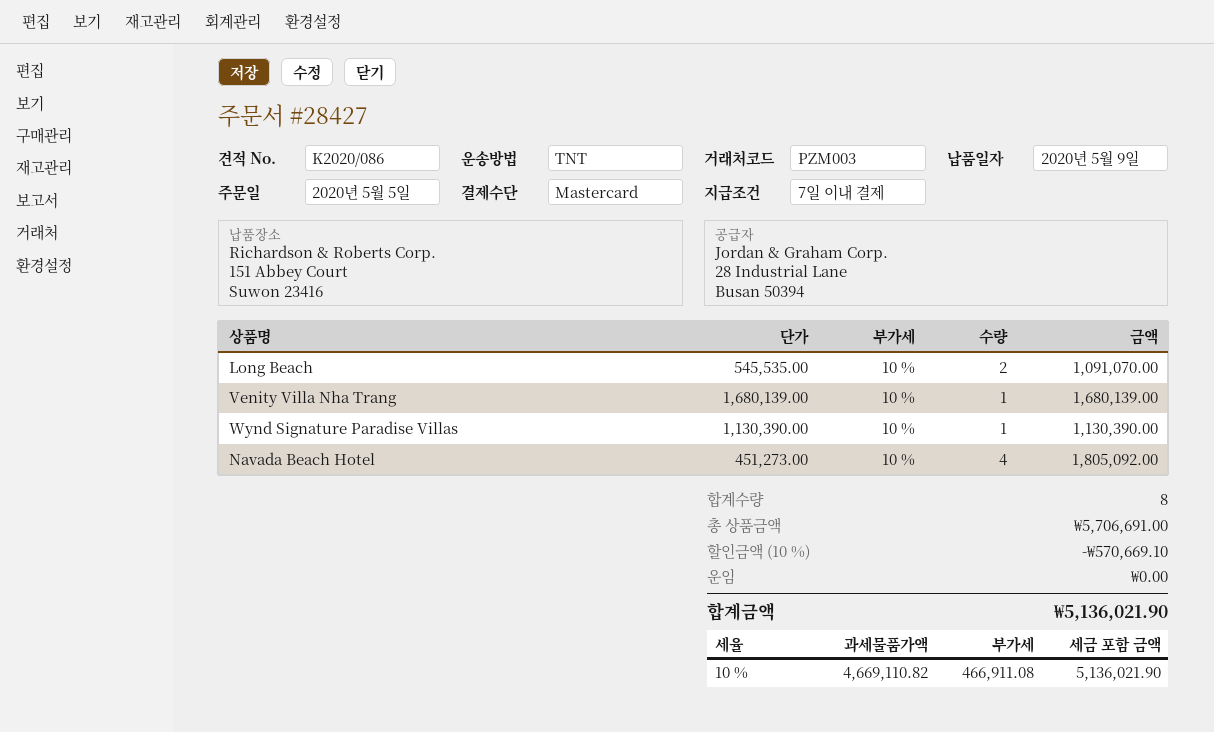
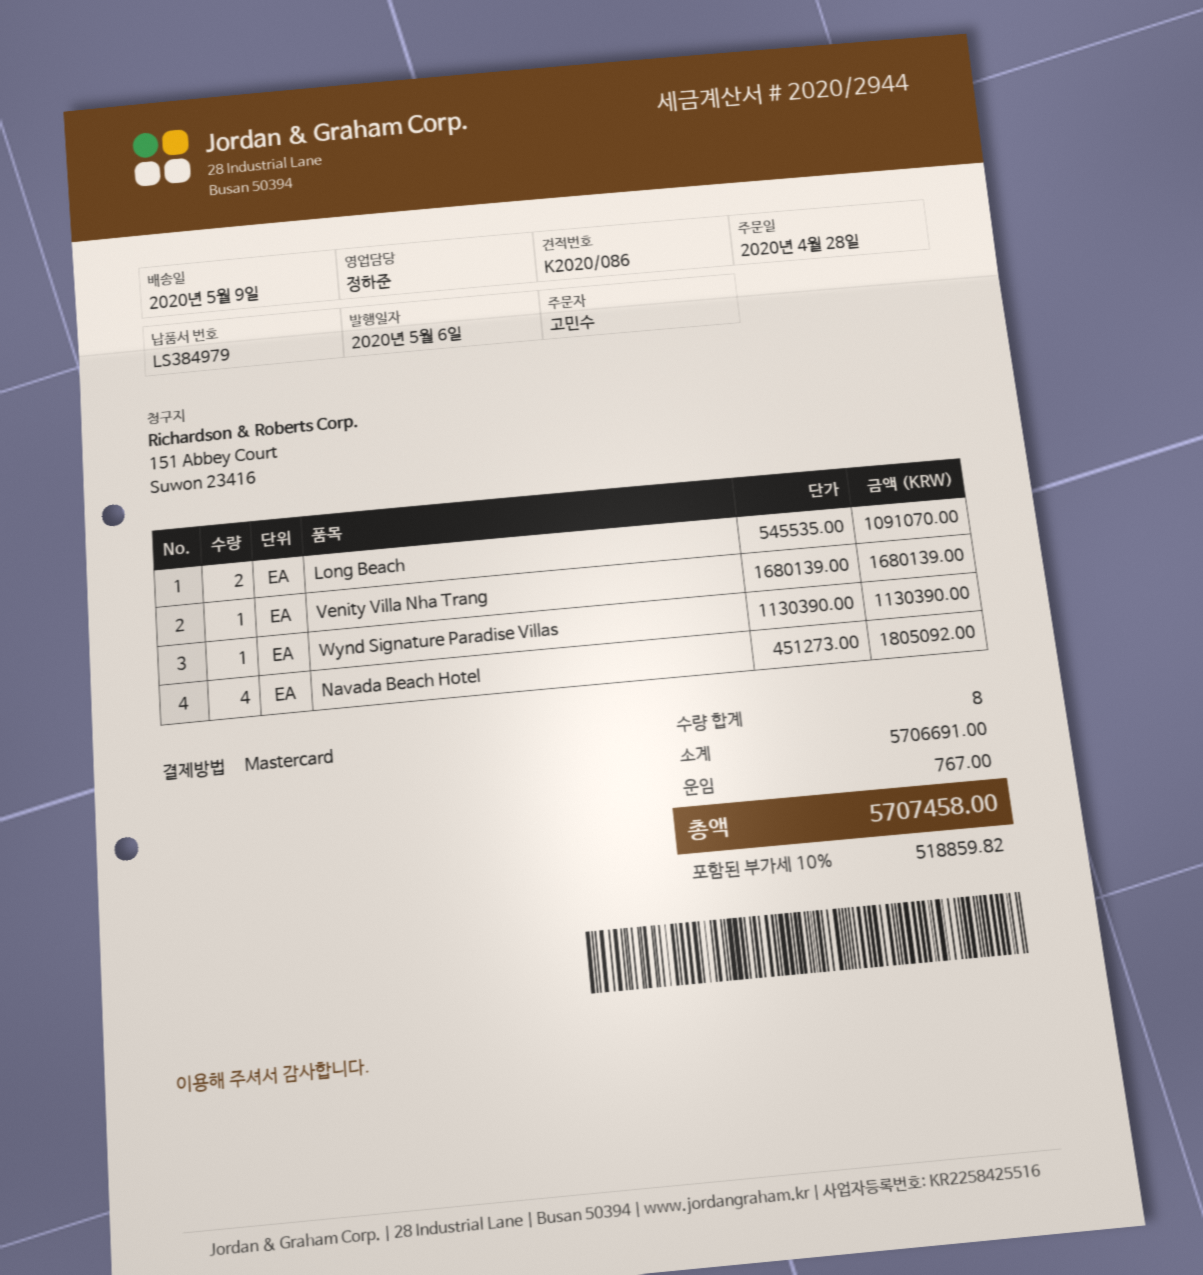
order date: 2020-05-05 -> 2020-04-28
discount: 10% = 570669.10 -> none
shipping: 0.00 -> 767.00
tax: 10% = 466911.08 -> 10% = 518859.82
total: 5136021.90 -> 5707458.00

